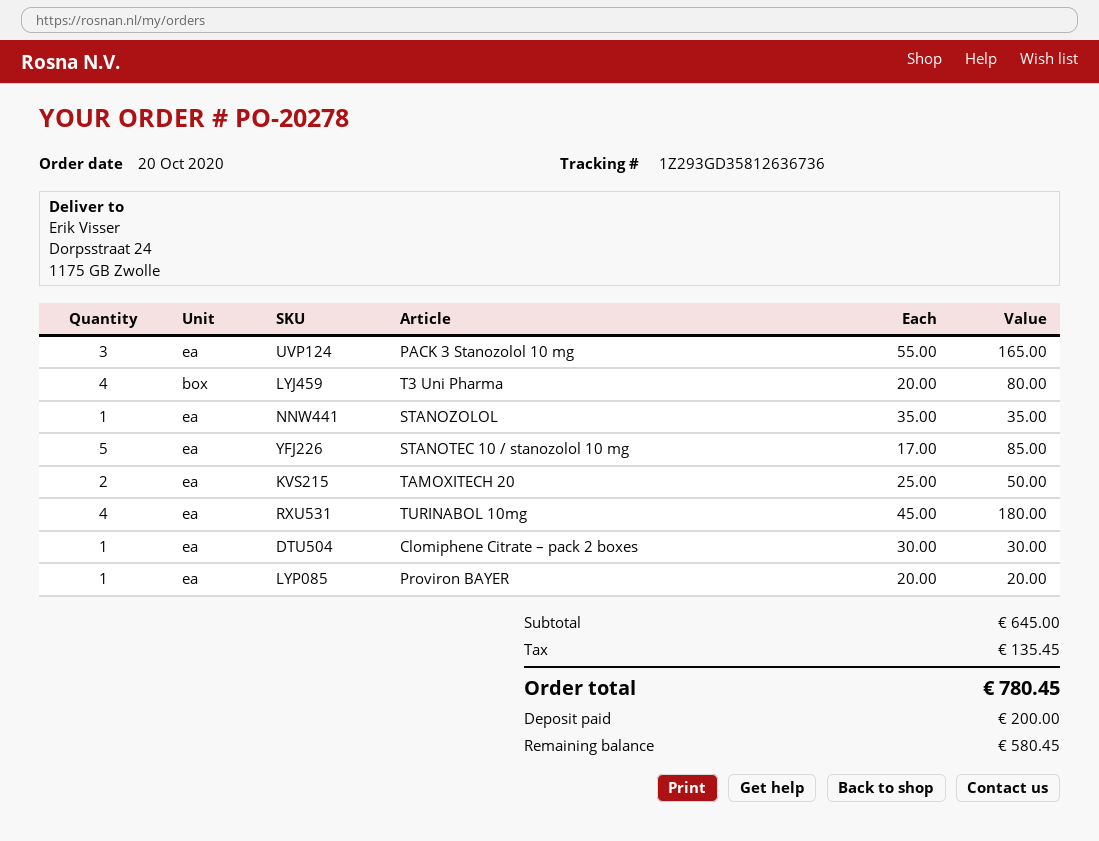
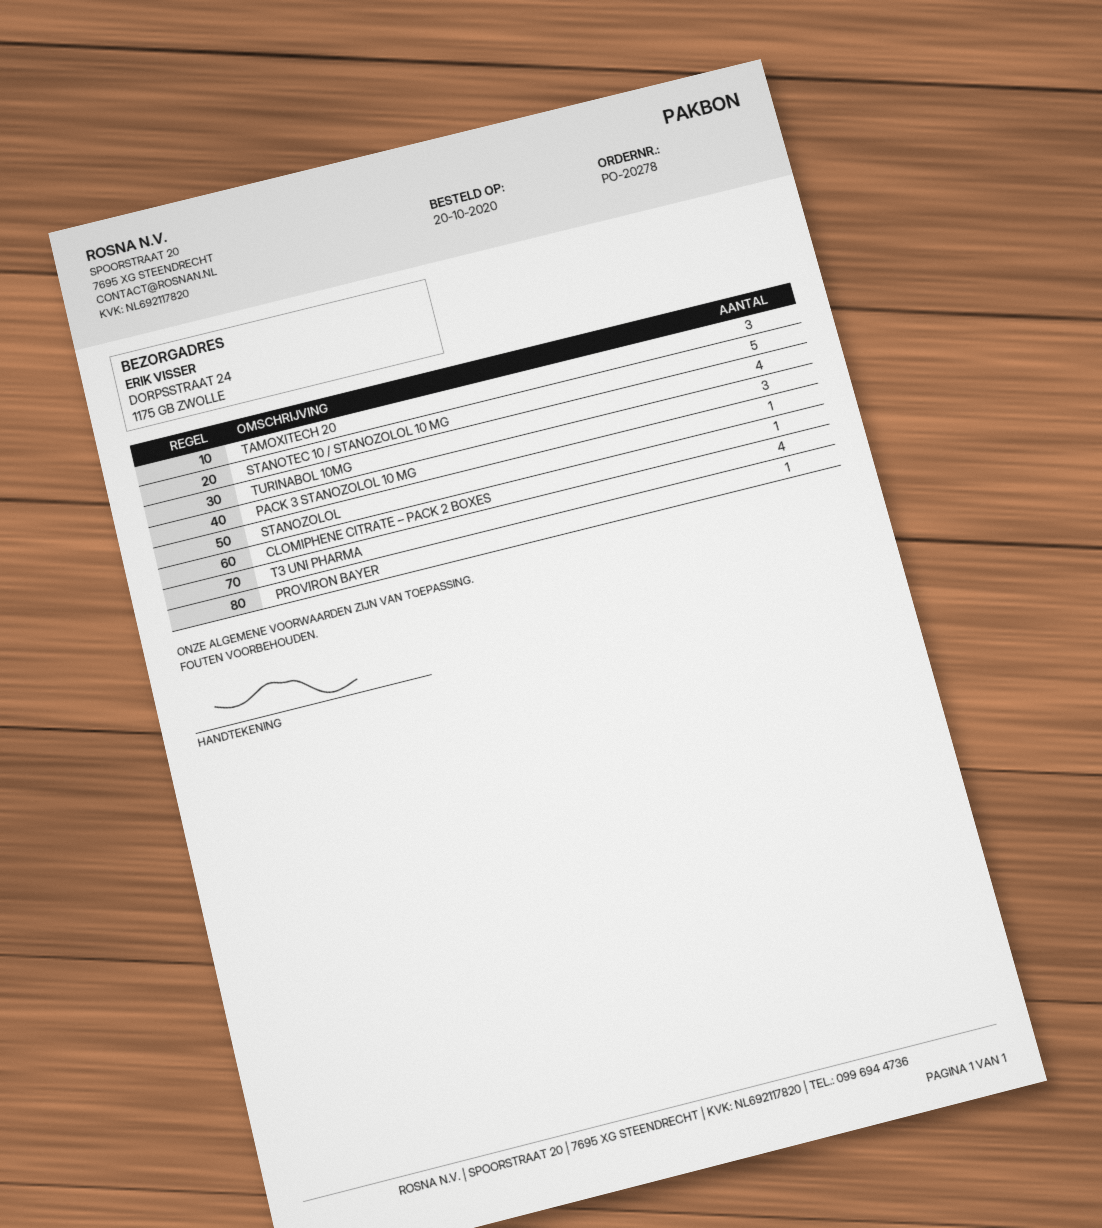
TAMOXITECH 20: 2 -> 3

